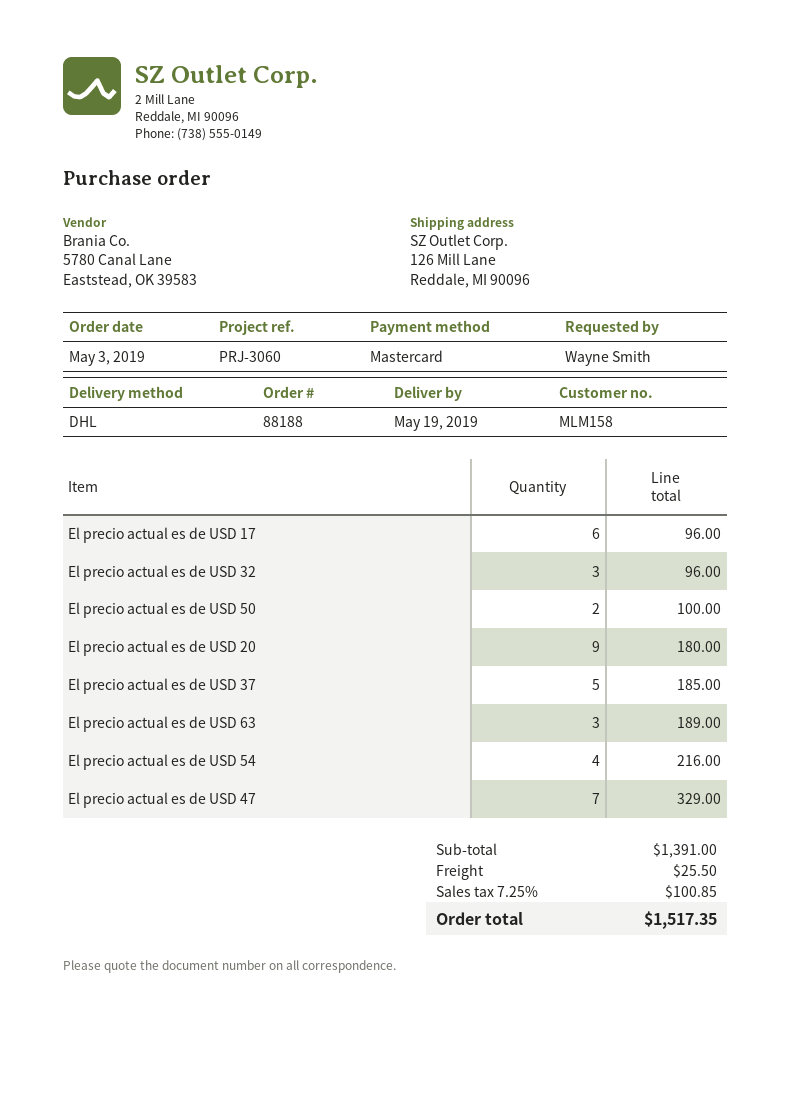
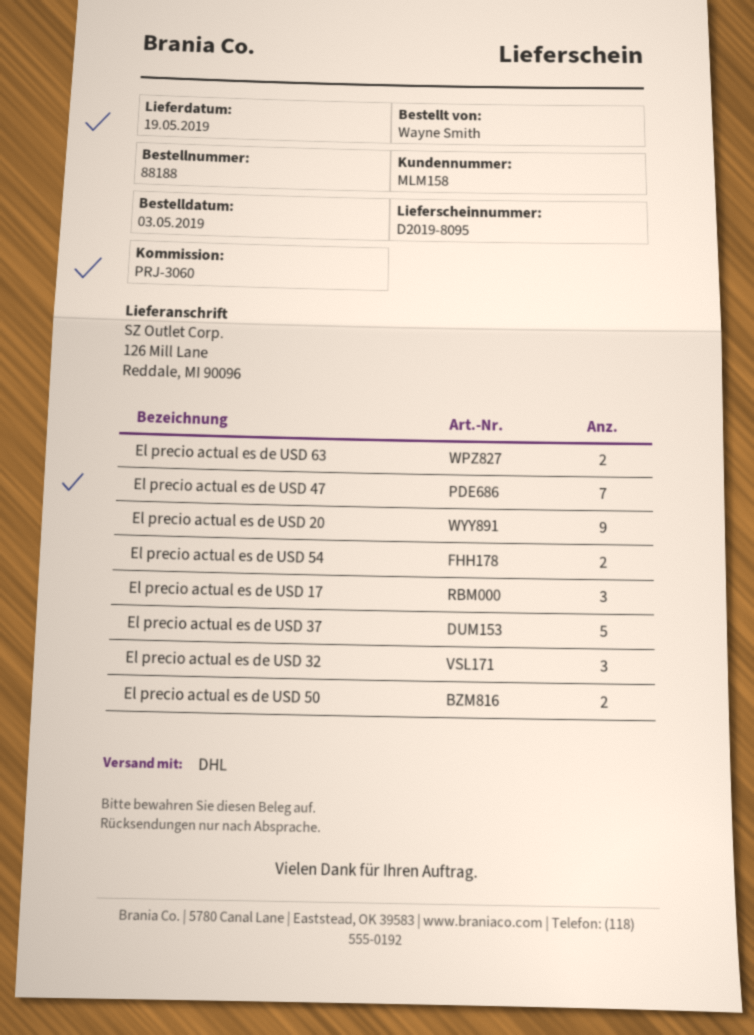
El precio actual es de USD 17: 6 -> 3
El precio actual es de USD 63: 3 -> 2
El precio actual es de USD 54: 4 -> 2

